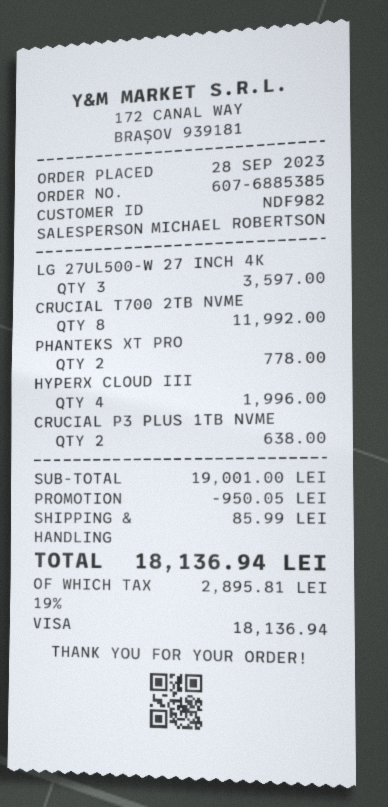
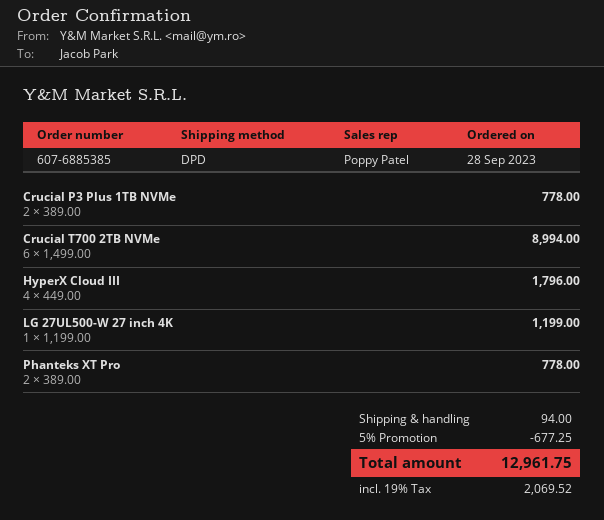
sales rep: MICHAEL ROBERTSON -> Poppy Patel
LG 27UL500-W 27 INCH 4K: 3 for 3597.00 -> 1 for 1199.00
CRUCIAL T700 2TB NVME: 8 for 11992.00 -> 6 for 8994.00
HYPERX CLOUD III: 4 for 1996.00 -> 4 for 1796.00
CRUCIAL P3 PLUS 1TB NVME: 2 for 638.00 -> 2 for 778.00
discount: 950.05 -> 677.25
shipping: 85.99 -> 94.00
tax: 19% = 2895.81 -> 19% = 2069.52
total: 18136.94 -> 12961.75

